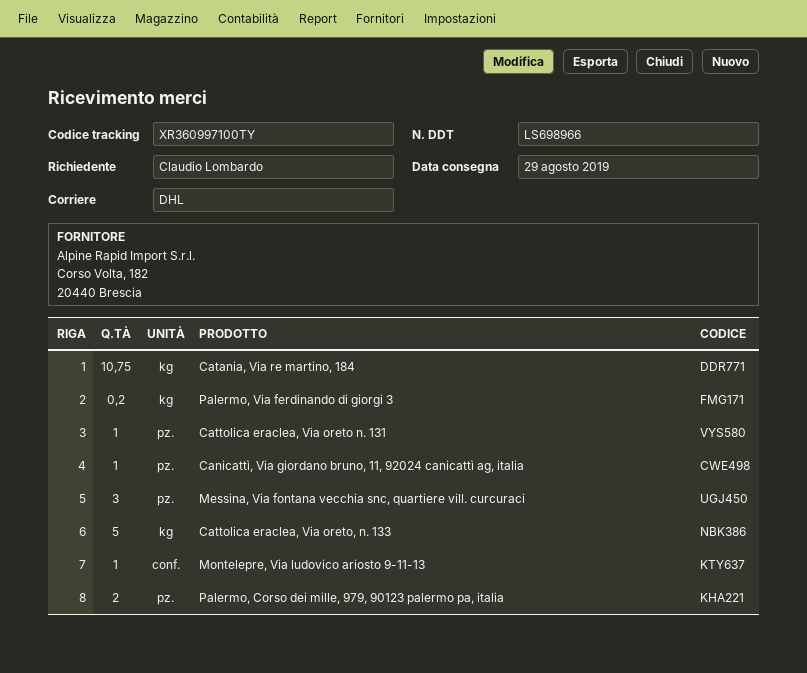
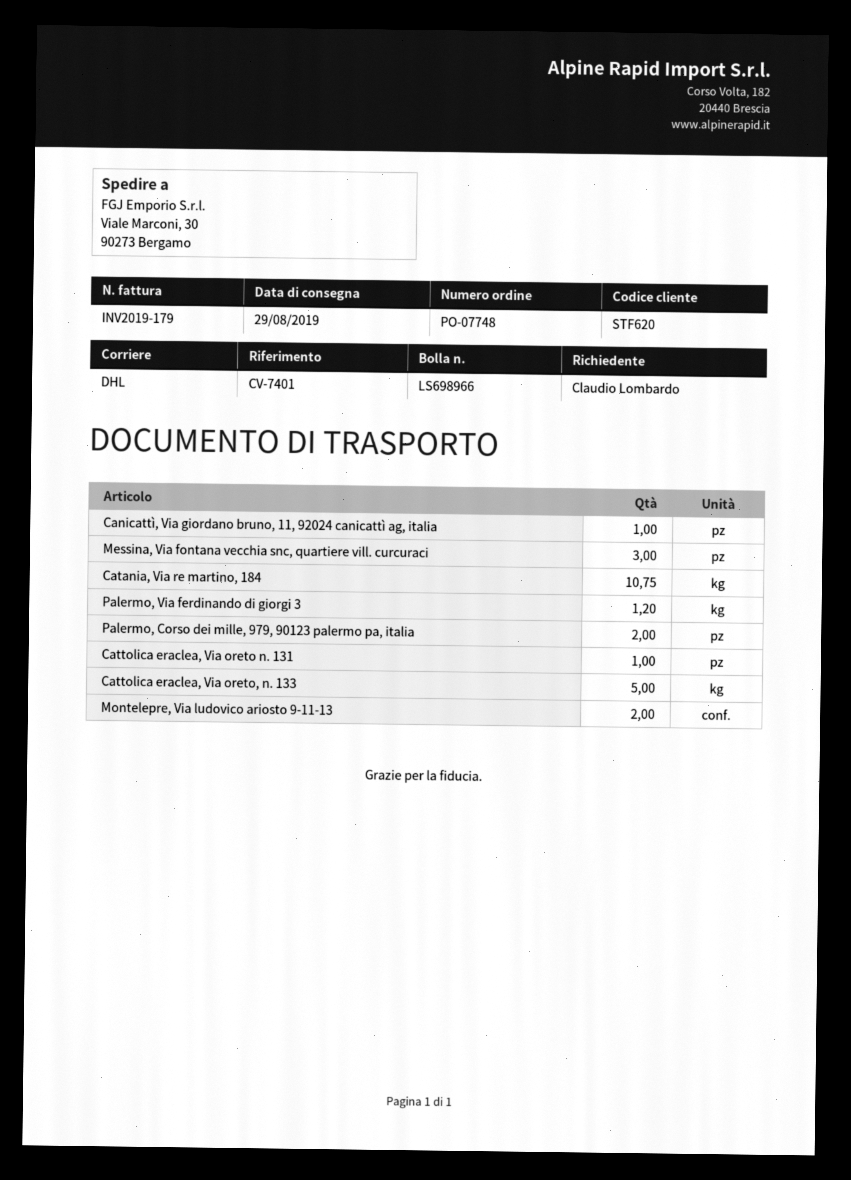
Palermo, Via ferdinando di giorgi 3: 0.2 -> 1.2
Montelepre, Via ludovico ariosto 9-11-13: 1 -> 2

